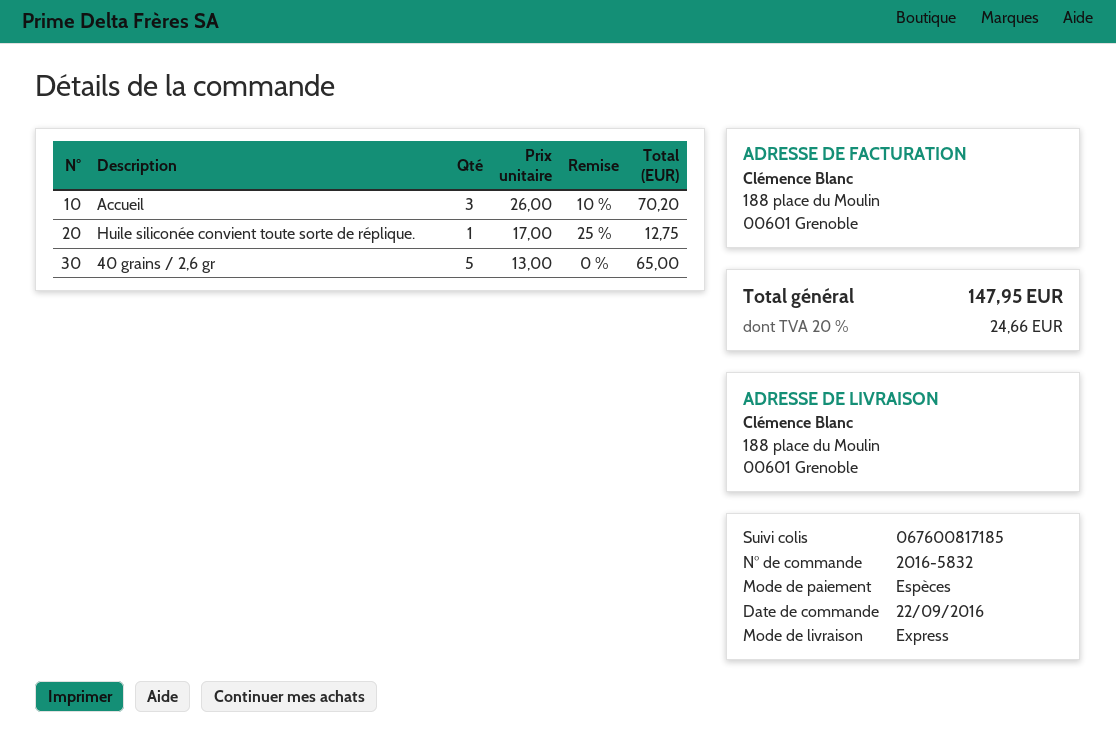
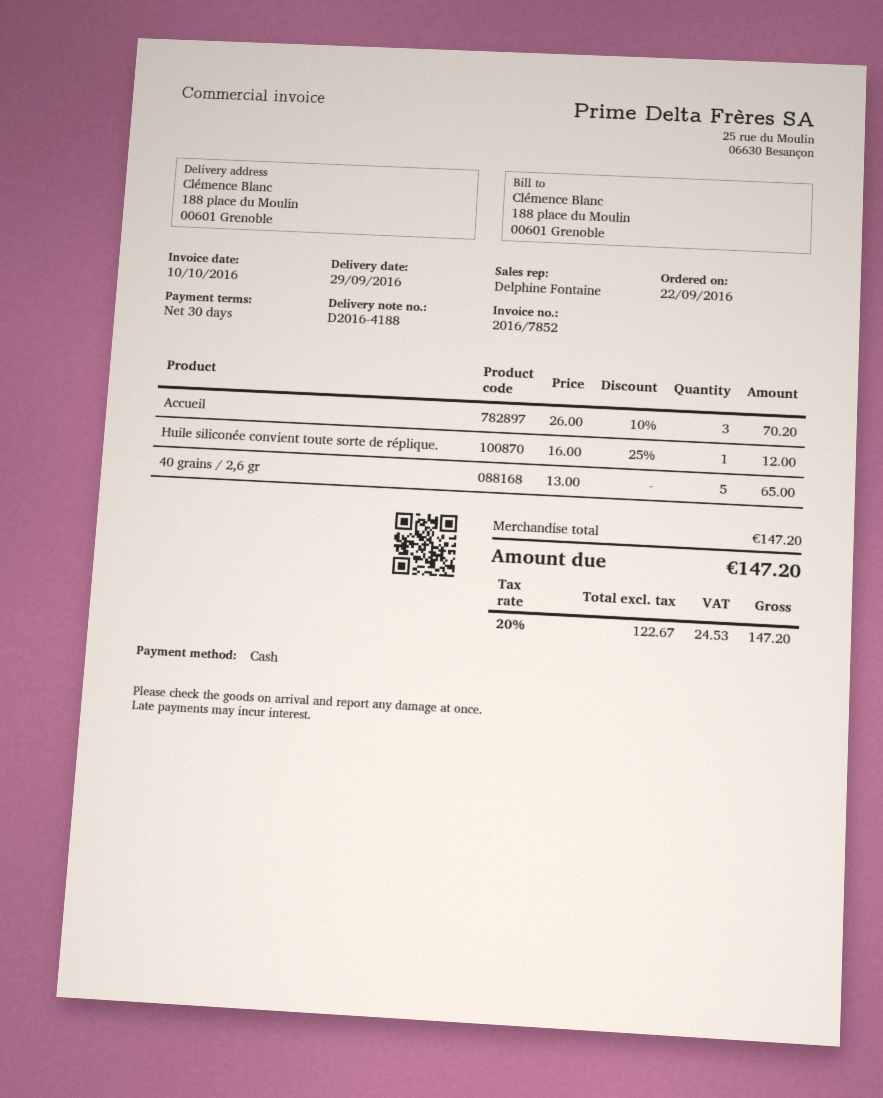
Huile siliconée convient toute sorte de réplique.: 1 x 17.00 - 25% = 12.75 -> 1 x 16.00 - 25% = 12.00
tax: 20% = 24.66 -> 20% = 24.53
total: 147.95 -> 147.20

